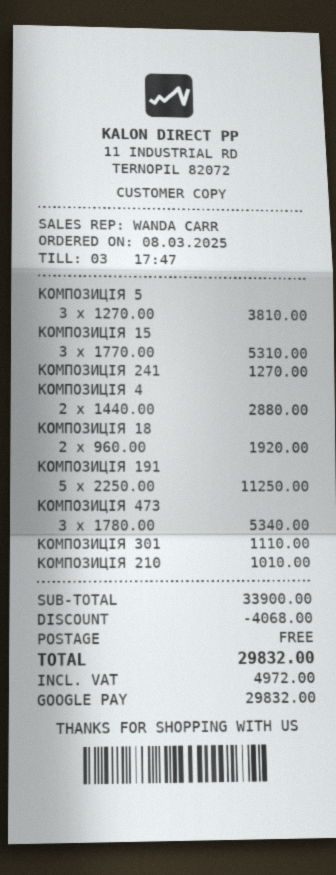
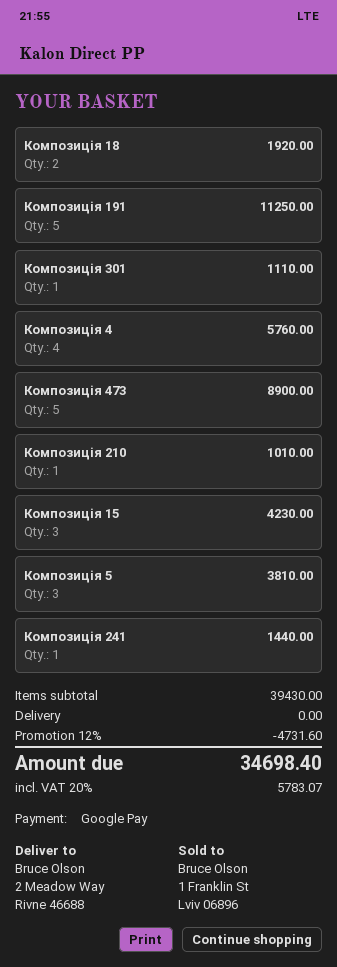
КОМПОЗИЦІЯ 15: 3 for 5310.00 -> 3 for 4230.00
КОМПОЗИЦІЯ 241: 1 for 1270.00 -> 1 for 1440.00
КОМПОЗИЦІЯ 4: 2 for 2880.00 -> 4 for 5760.00
КОМПОЗИЦІЯ 473: 3 for 5340.00 -> 5 for 8900.00
subtotal: 33900.00 -> 39430.00
discount: 4068.00 -> 4731.60
tax: 4972.00 -> 5783.07
total: 29832.00 -> 34698.40

